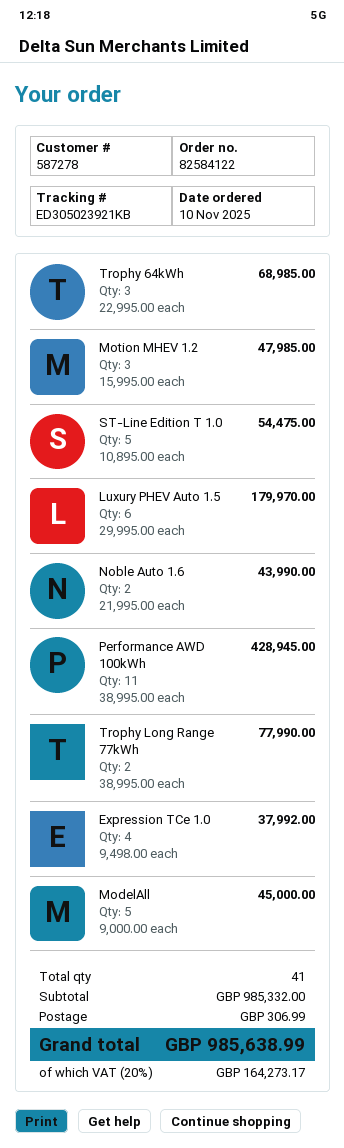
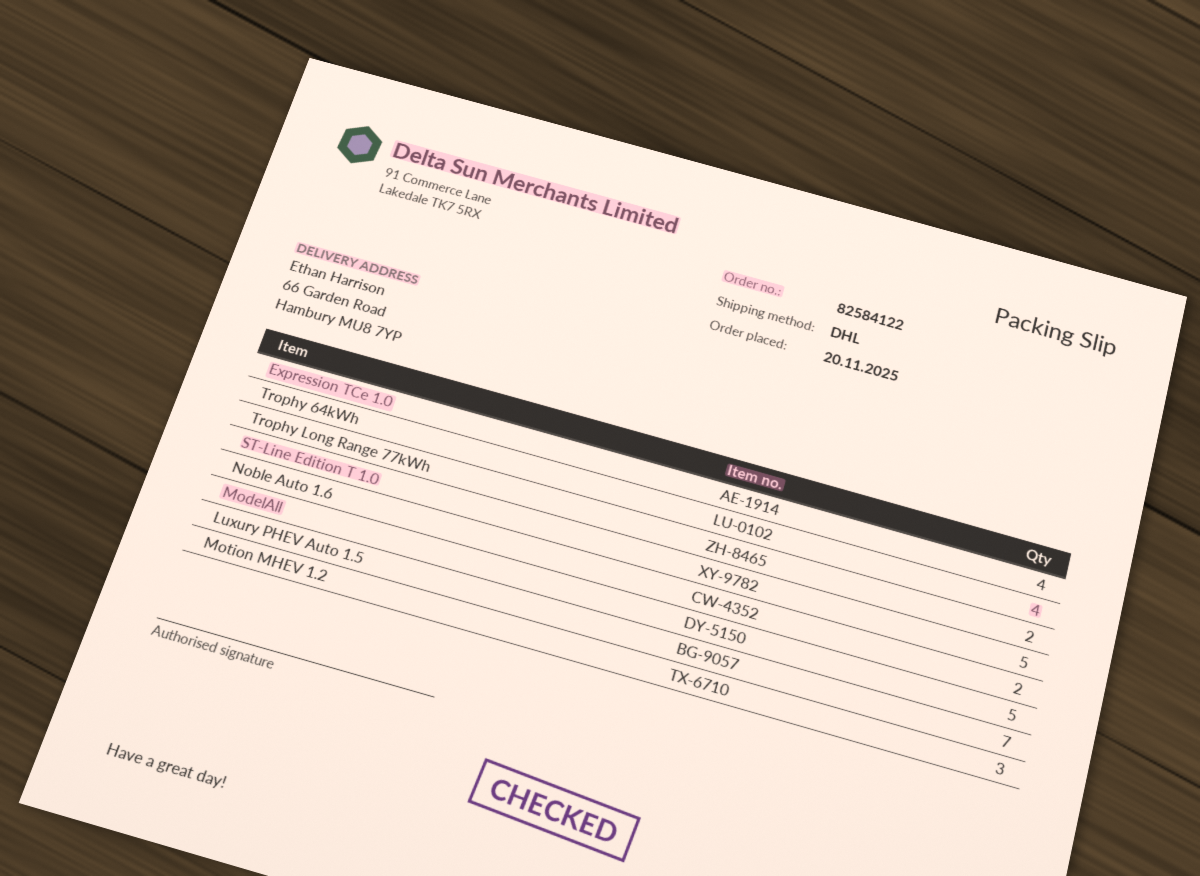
order date: 2025-11-10 -> 2025-11-20
Trophy 64kWh: 3 -> 4
Luxury PHEV Auto 1.5: 6 -> 7
Performance AWD 100kWh: 11 -> none

